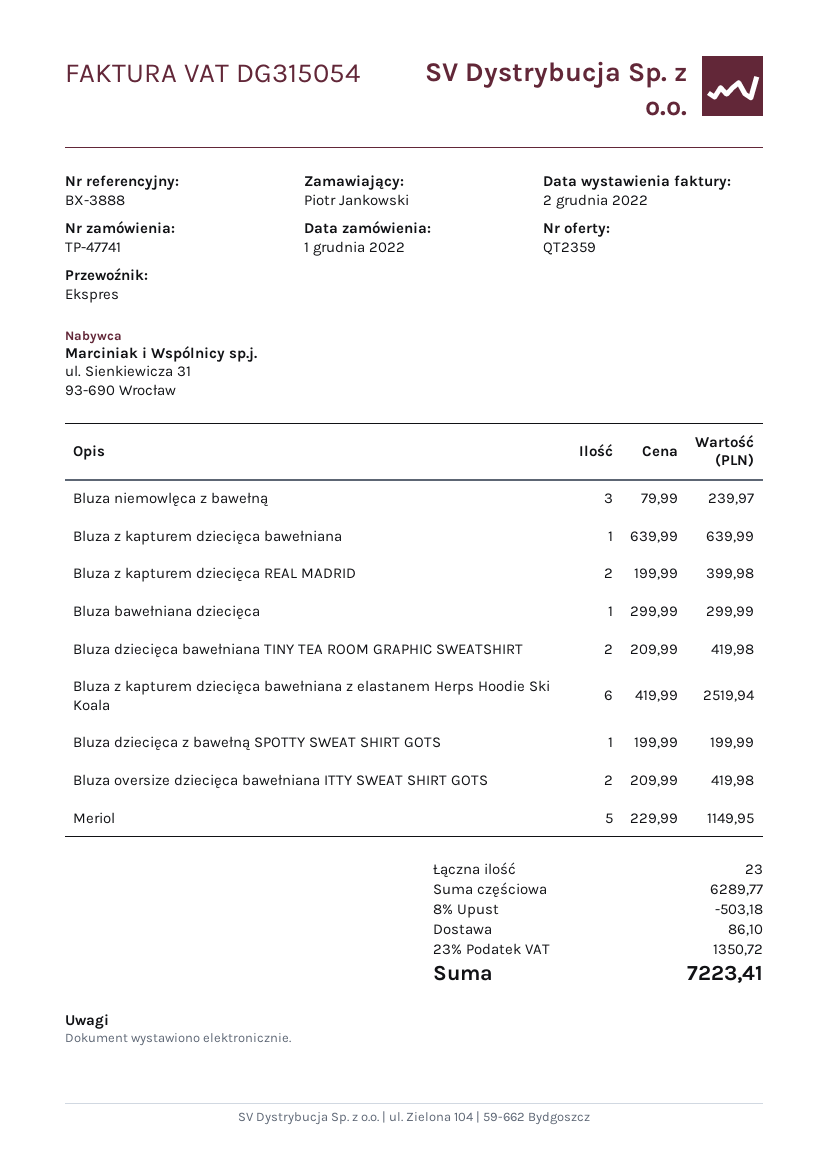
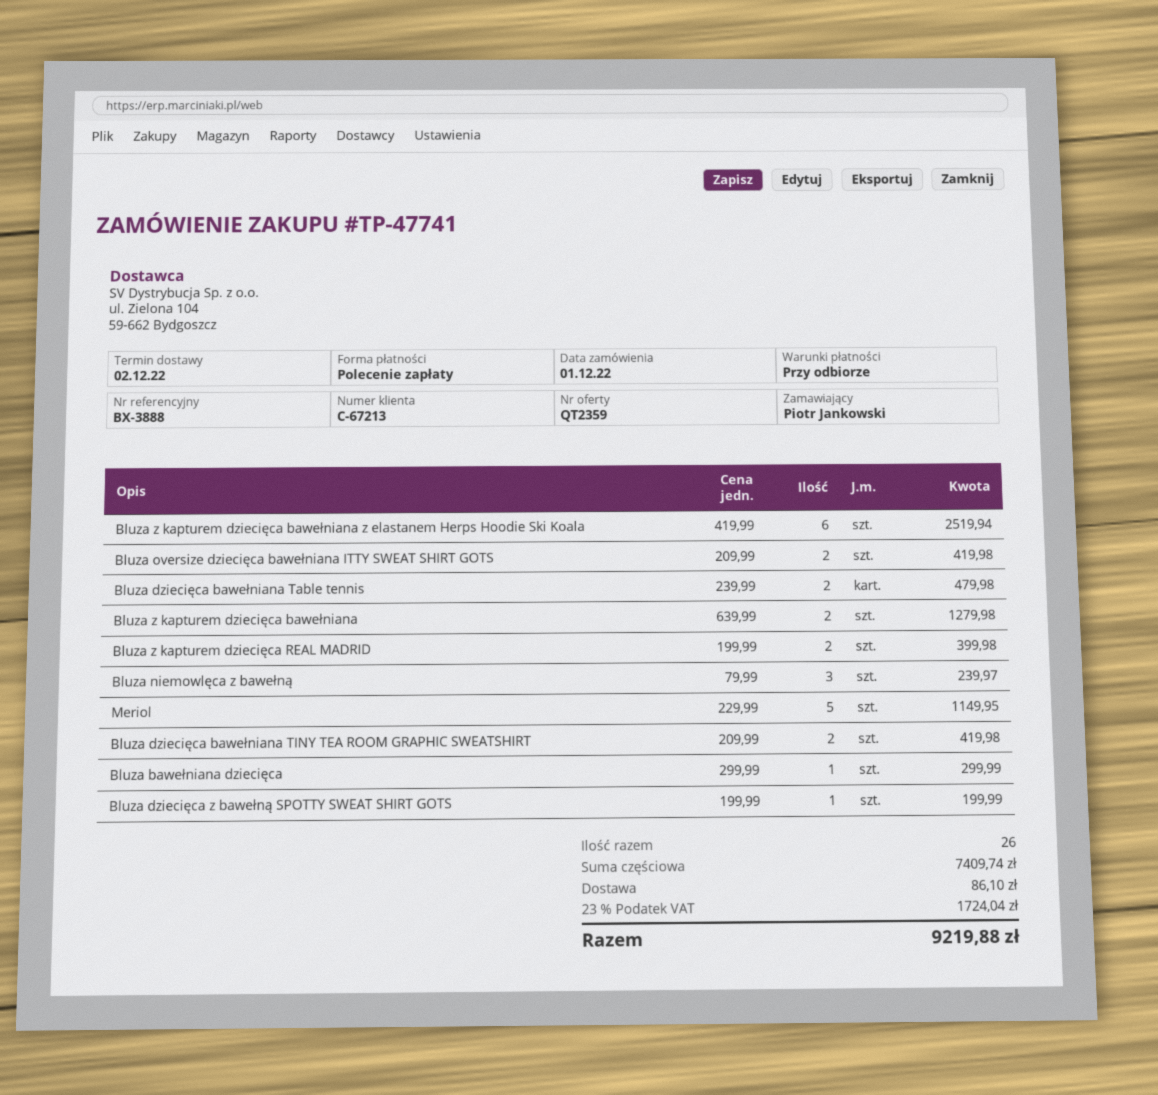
Bluza z kapturem dziecięca bawełniana: 1 x 639.99 = 639.99 -> 2 x 639.99 = 1279.98
Bluza dziecięca bawełniana Table tennis: none -> 2 x 239.99 = 479.98
total quantity: 23 -> 26
subtotal: 6289.77 -> 7409.74
discount: 8% = 503.18 -> none
tax: 23% = 1350.72 -> 23% = 1724.04
total: 7223.41 -> 9219.88

